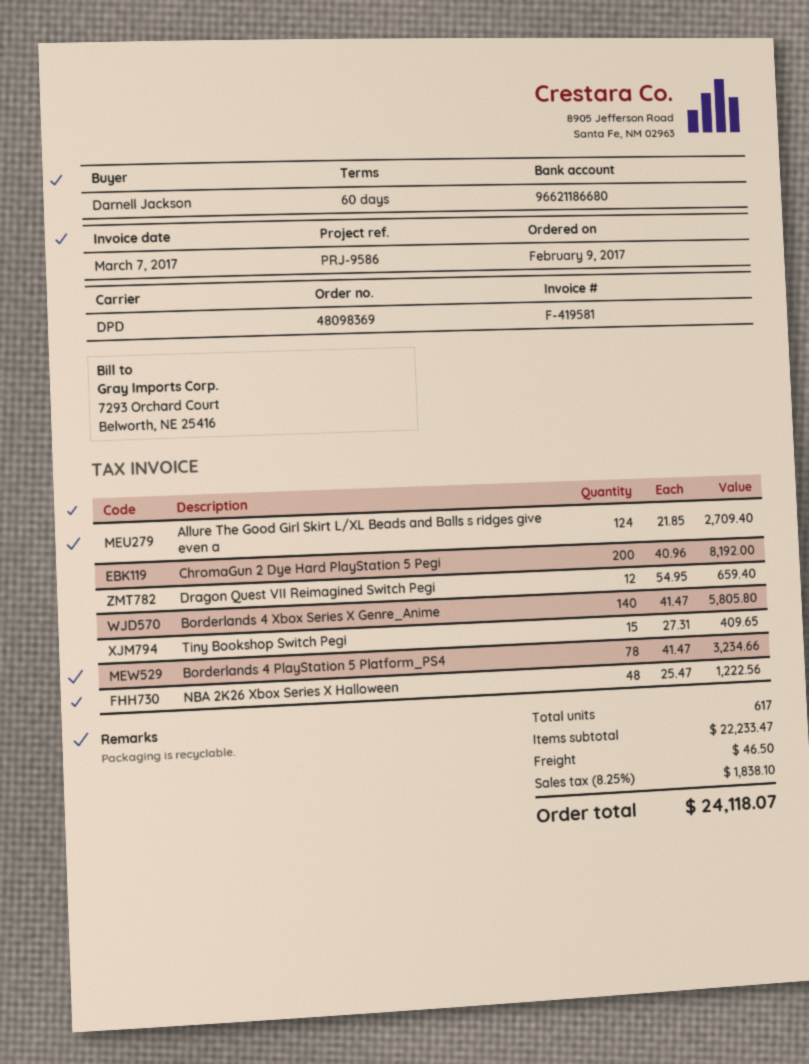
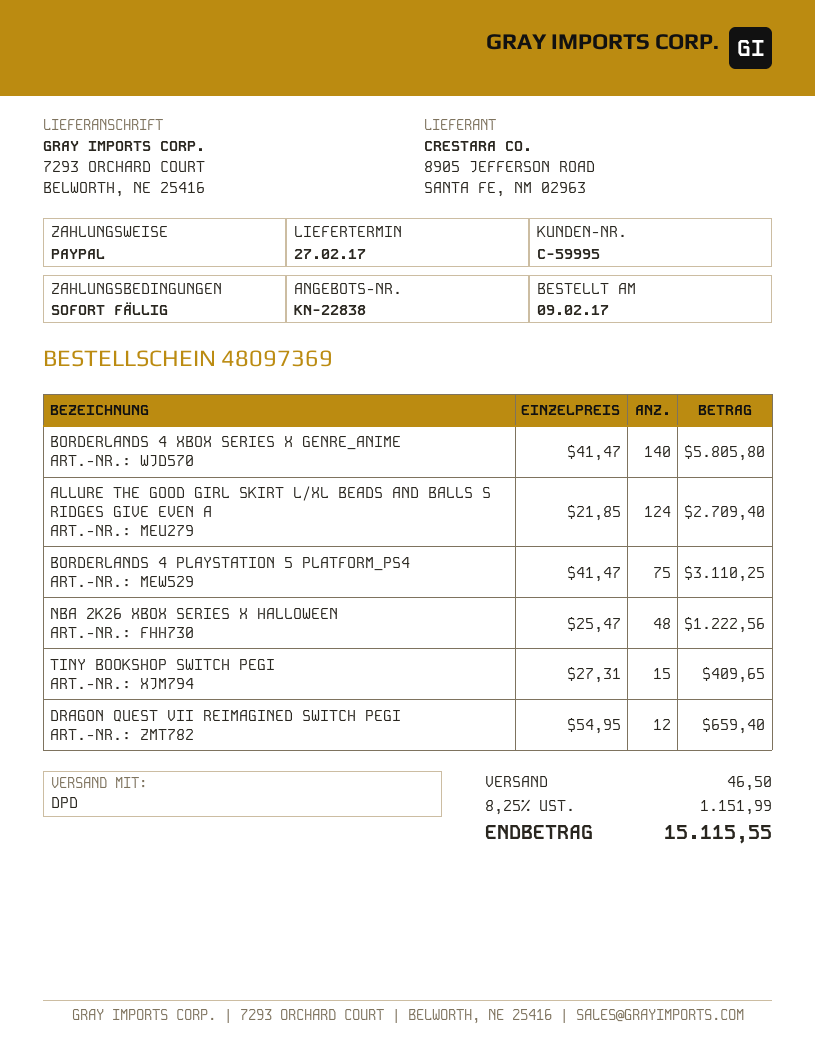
order number: 48098369 -> 48097369
payment terms: 60 days -> on receipt
ChromaGun 2 Dye Hard PlayStation 5 Pegi: 200 x 40.96 = 8192.00 -> none
Borderlands 4 PlayStation 5 Platform_PS4: 78 x 41.47 = 3234.66 -> 75 x 41.47 = 3110.25
tax: 8.25% = 1838.10 -> 8.25% = 1151.99
total: 24118.07 -> 15115.55

